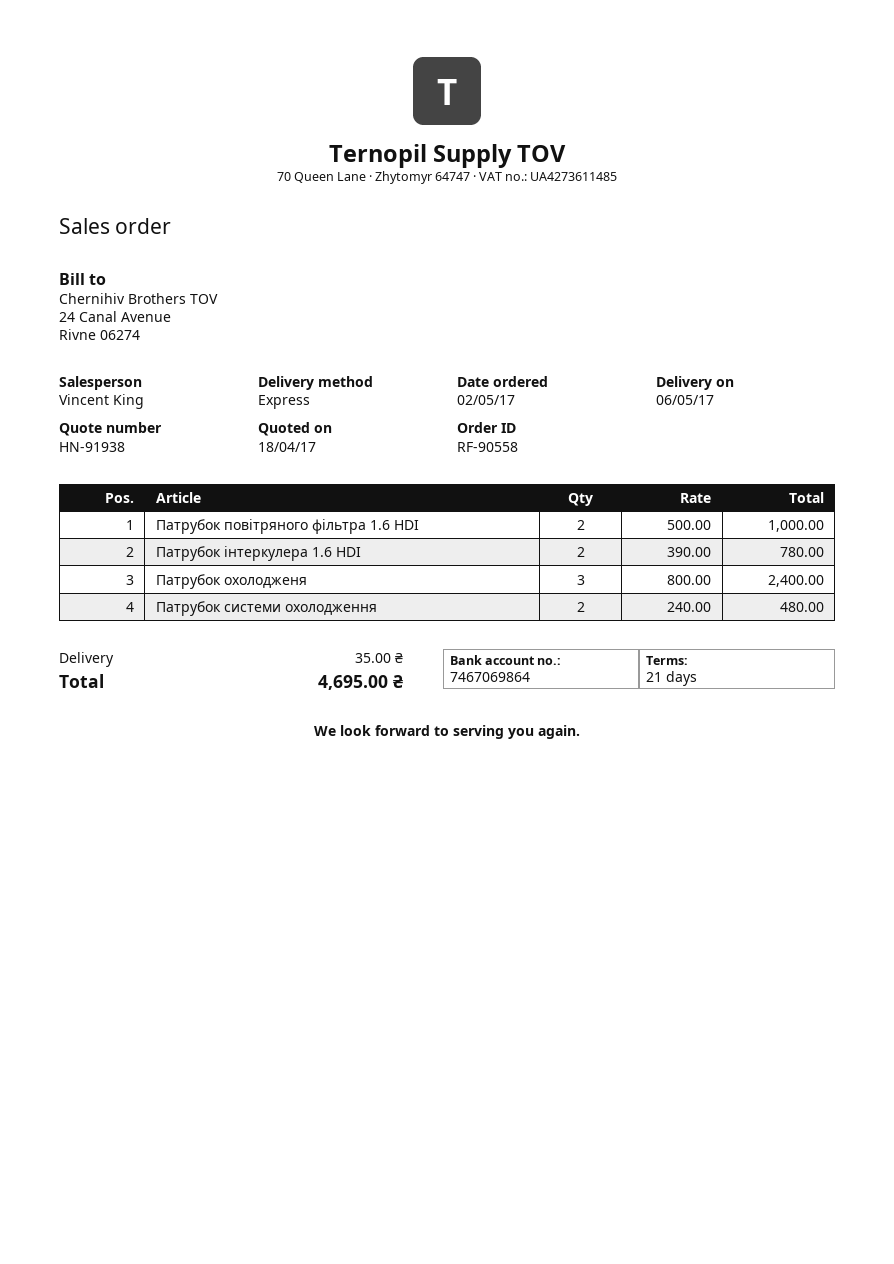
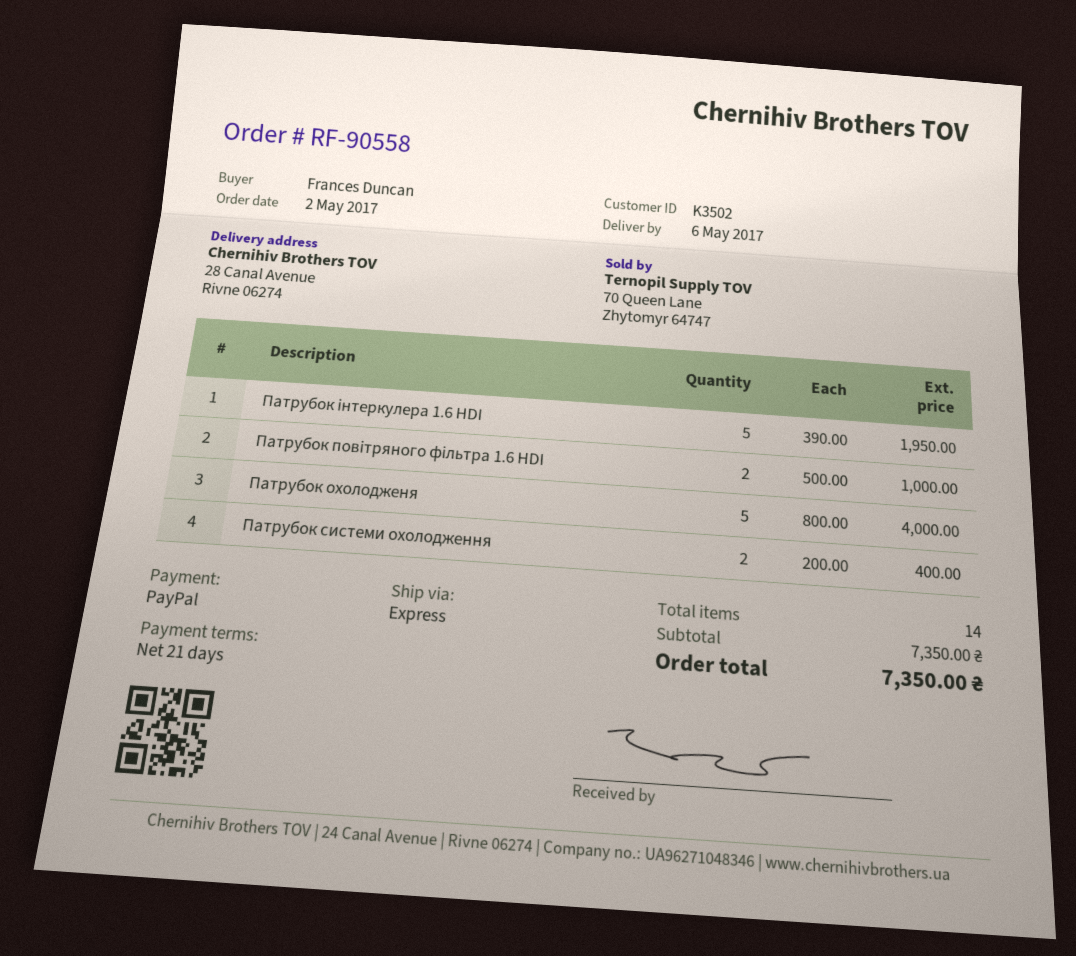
Патрубок інтеркулера 1.6 HDI: 2 x 390.00 = 780.00 -> 5 x 390.00 = 1950.00
Патрубок охолодженя: 3 x 800.00 = 2400.00 -> 5 x 800.00 = 4000.00
Патрубок системи охолодження: 2 x 240.00 = 480.00 -> 2 x 200.00 = 400.00
shipping: 35.00 -> none
total: 4695.00 -> 7350.00

